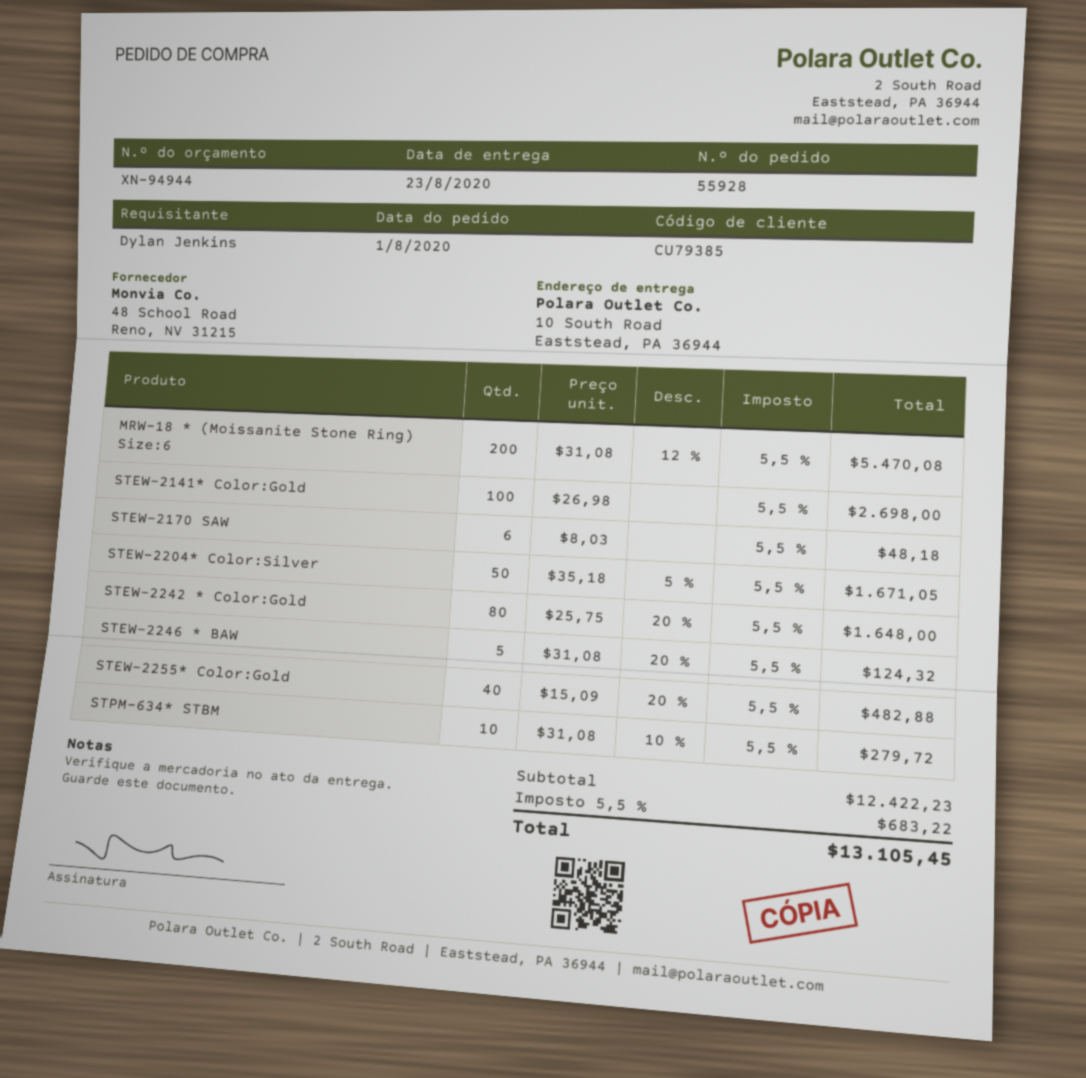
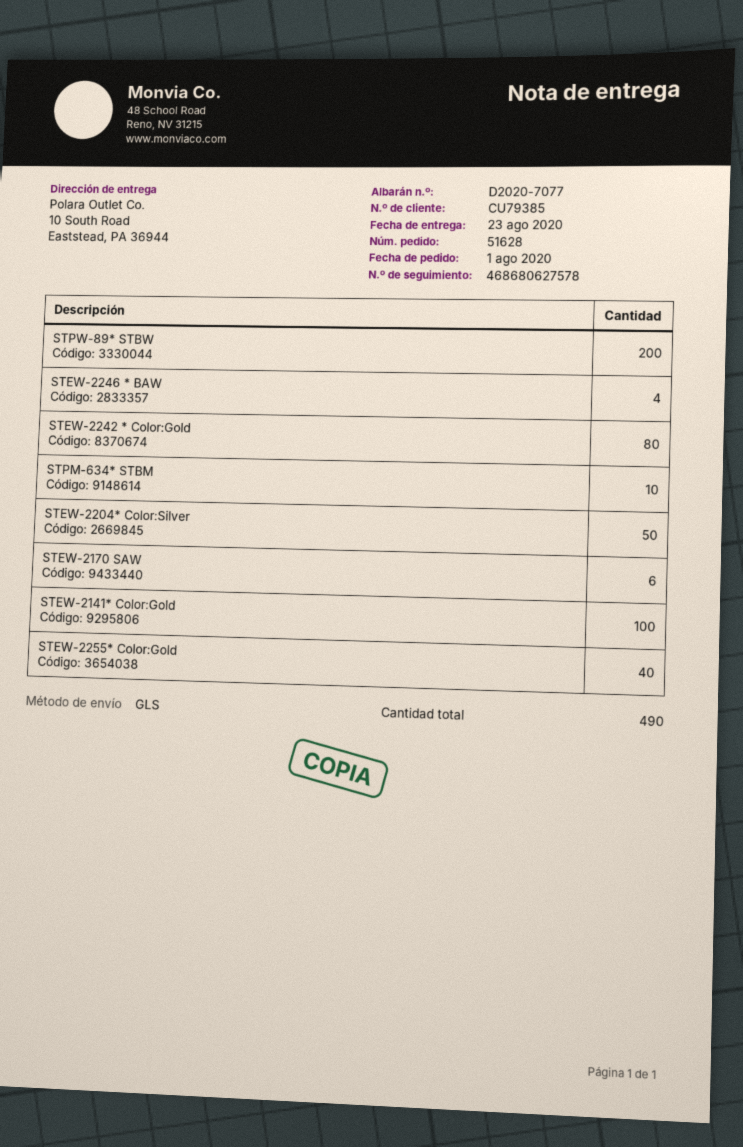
order number: 55928 -> 51628
MRW-18 * (Moissanite Stone Ring) Size:6: 200 -> none
STEW-2246 * BAW: 5 -> 4
STPW-89* STBW: none -> 200

